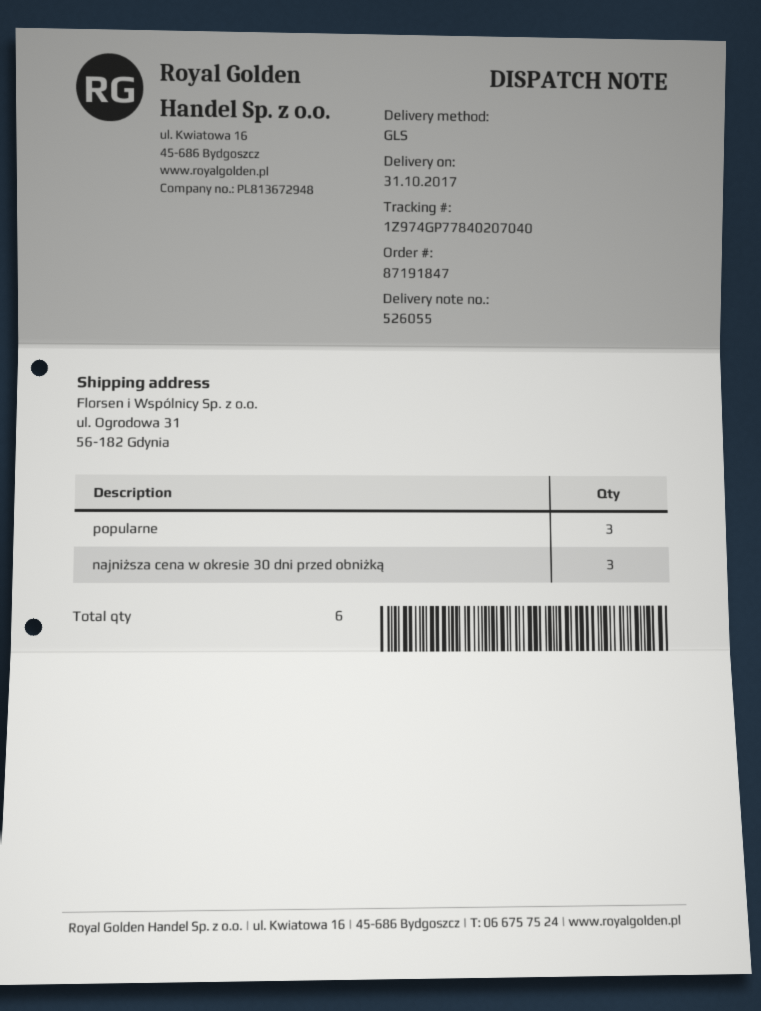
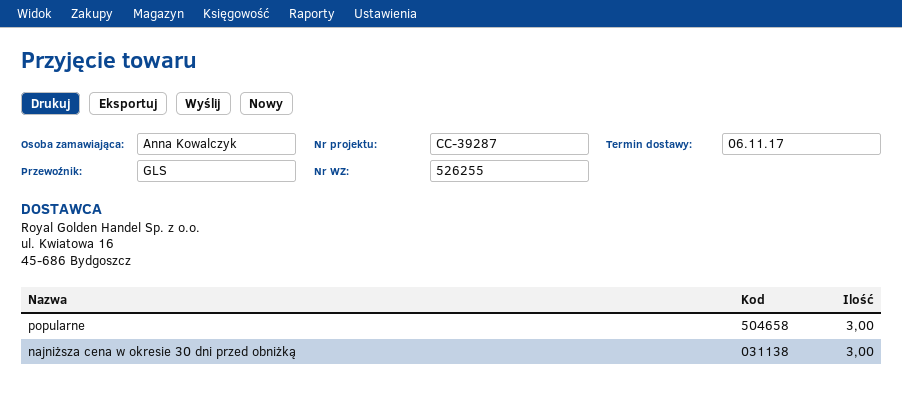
delivery note number: 526055 -> 526255
delivery date: 2017-10-31 -> 2017-11-06

